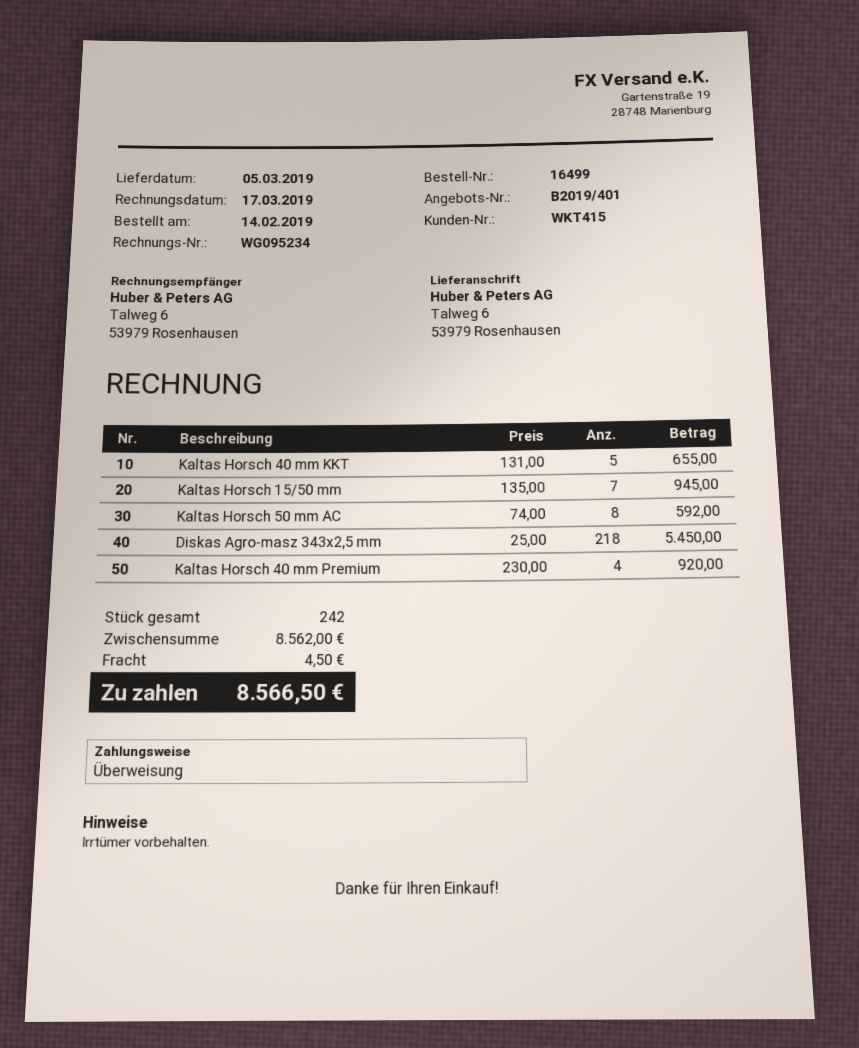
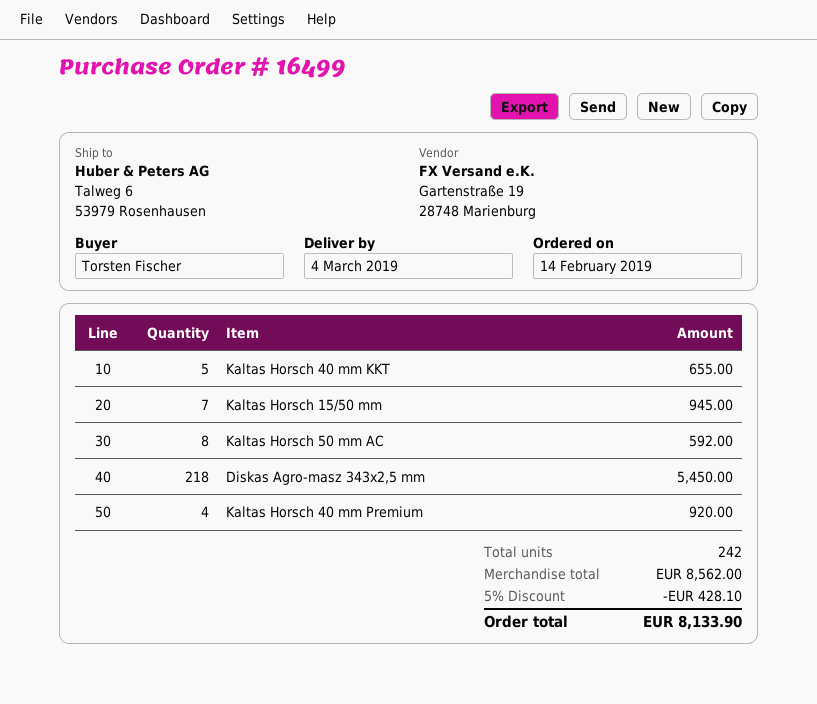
delivery date: 2019-03-05 -> 2019-03-04
discount: none -> 5% = 428.10
shipping: 4.50 -> none
total: 8566.50 -> 8133.90

